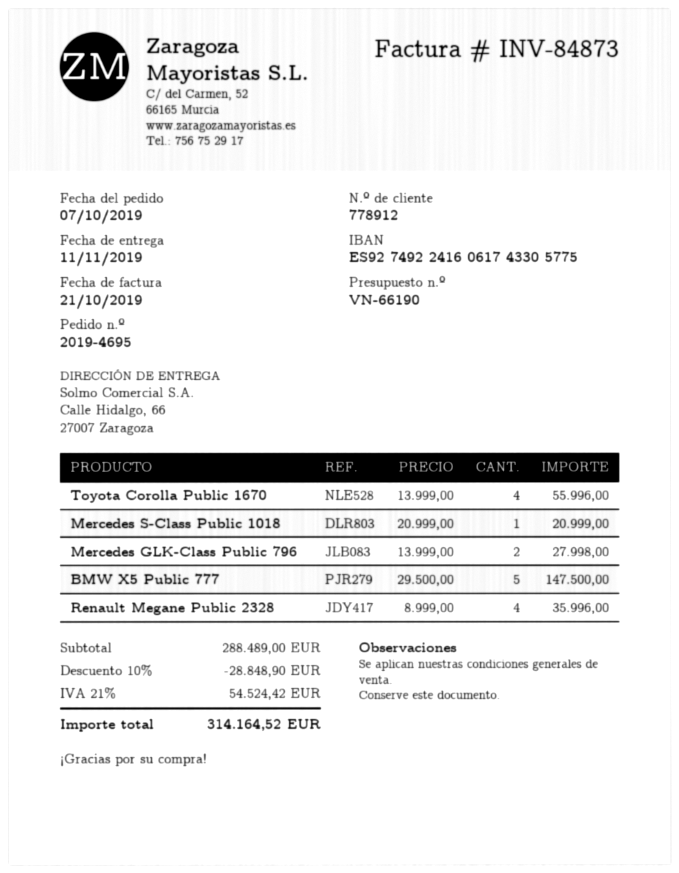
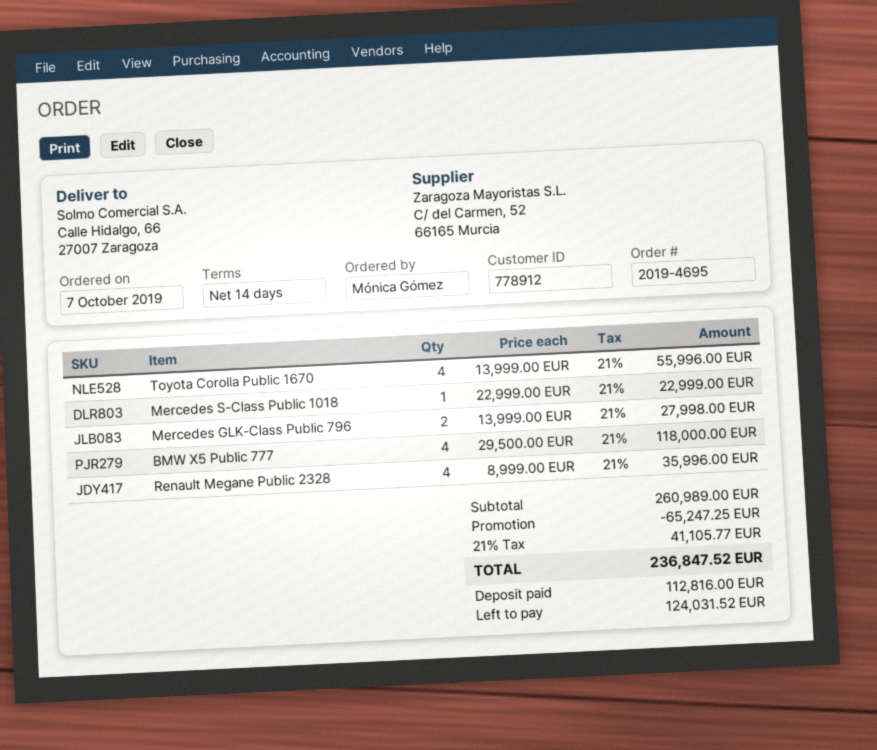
Mercedes S-Class Public 1018: 1 x 20999.00 = 20999.00 -> 1 x 22999.00 = 22999.00
BMW X5 Public 777: 5 x 29500.00 = 147500.00 -> 4 x 29500.00 = 118000.00
subtotal: 288489.00 -> 260989.00
discount: 28848.90 -> 65247.25
tax: 21% = 54524.42 -> 21% = 41105.77
total: 314164.52 -> 236847.52

